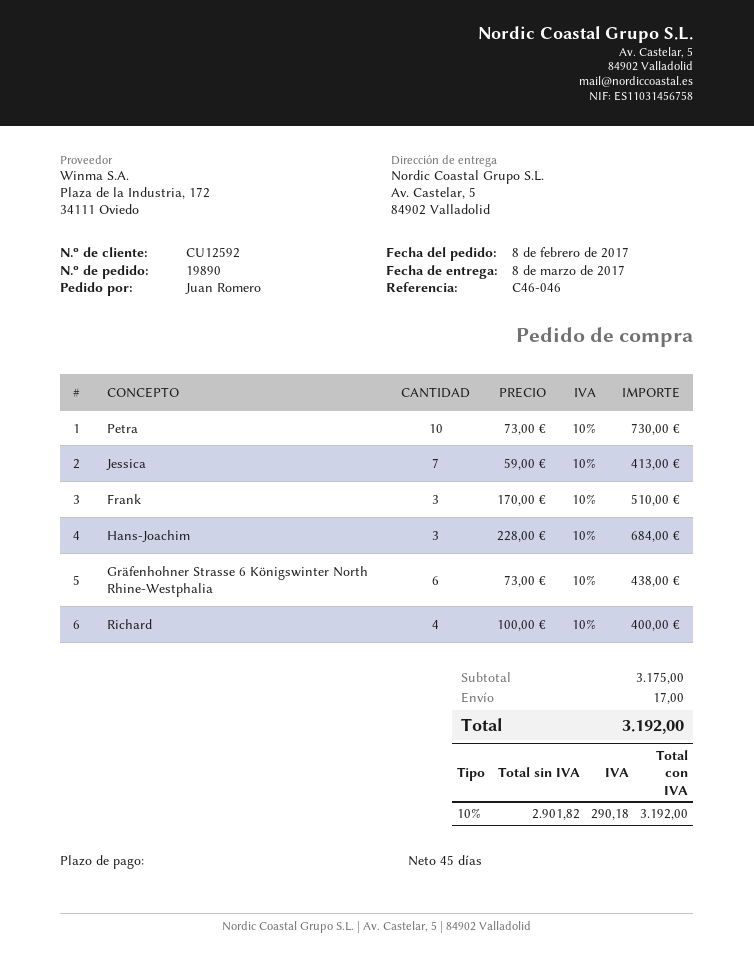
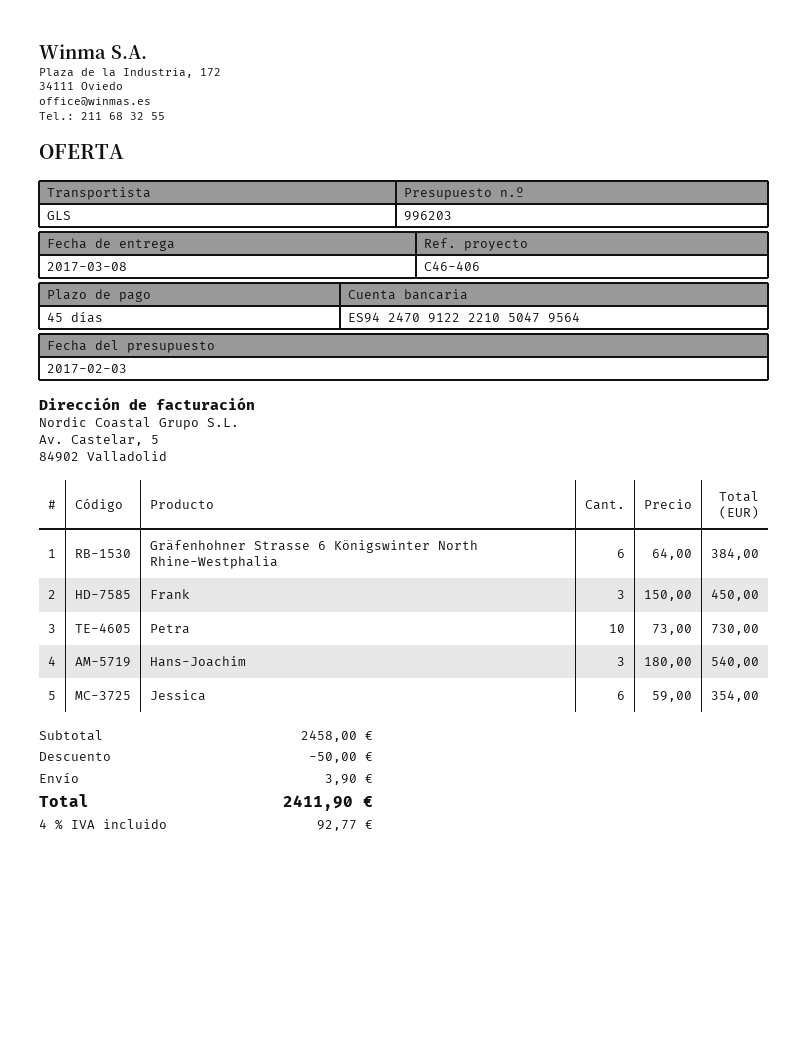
reference: C46-046 -> C46-406
Jessica: 7 x 59.00 = 413.00 -> 6 x 59.00 = 354.00
Frank: 3 x 170.00 = 510.00 -> 3 x 150.00 = 450.00
Hans-Joachim: 3 x 228.00 = 684.00 -> 3 x 180.00 = 540.00
Gräfenhohner Strasse 6 Königswinter North Rhine-Westphalia: 6 x 73.00 = 438.00 -> 6 x 64.00 = 384.00
Richard: 4 x 100.00 = 400.00 -> none
subtotal: 3175.00 -> 2458.00
discount: none -> 50.00
shipping: 17.00 -> 3.90
tax: 10% = 290.18 -> 4% = 92.77
total: 3192.00 -> 2411.90

